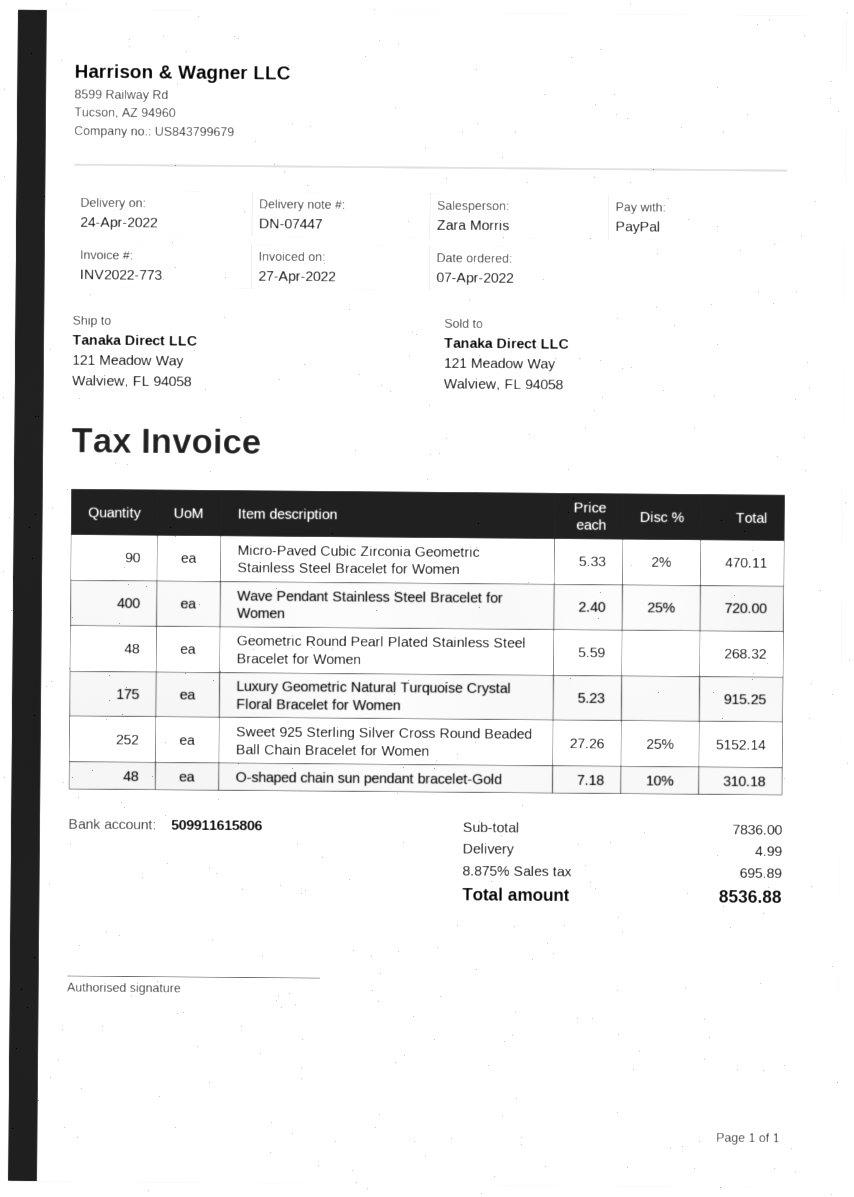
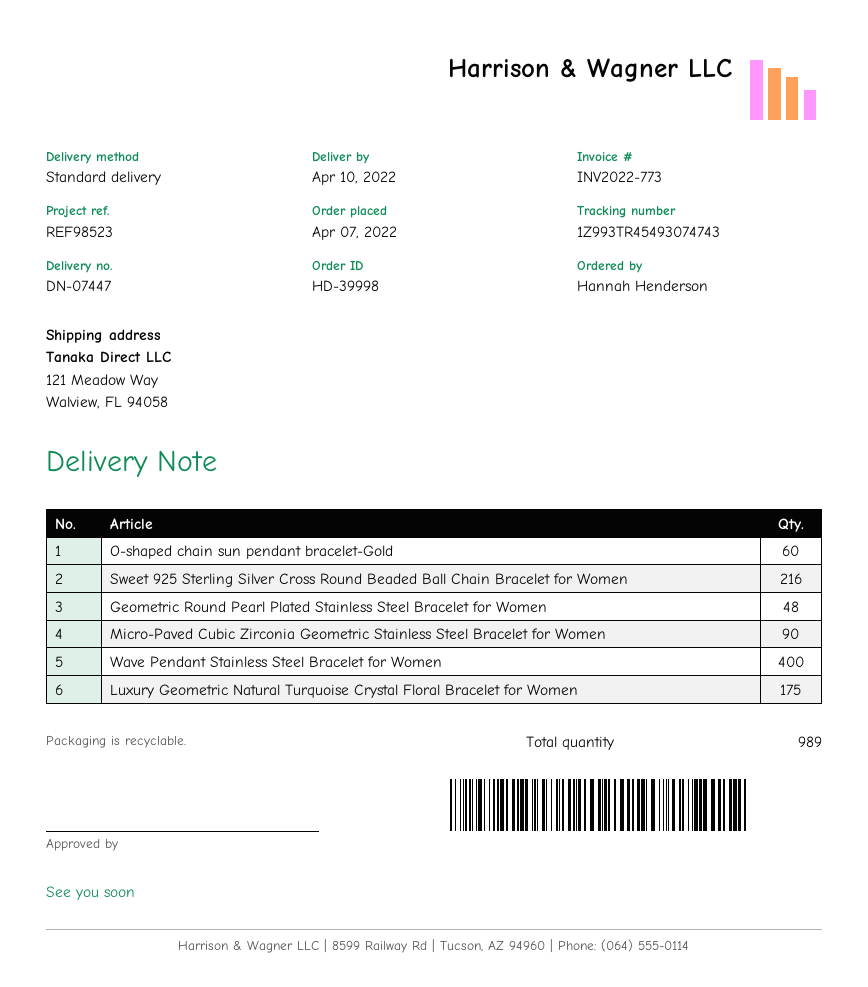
delivery date: 2022-04-24 -> 2022-04-10
Sweet 925 Sterling Silver Cross Round Beaded Ball Chain Bracelet for Women: 252 -> 216
O-shaped chain sun pendant bracelet-Gold: 48 -> 60

